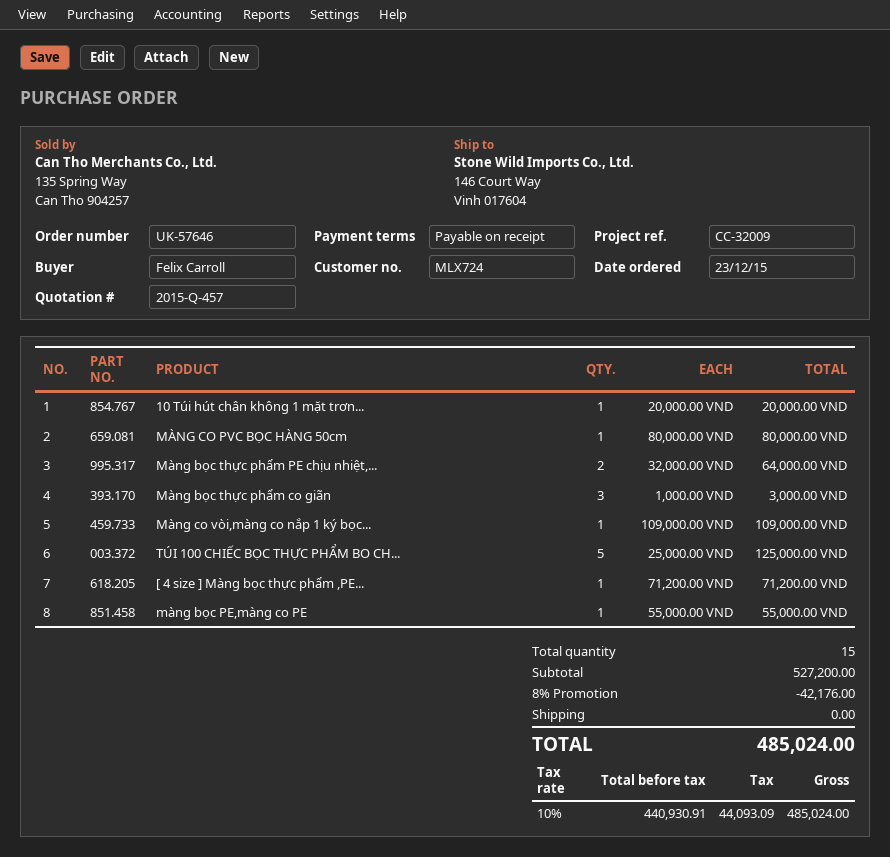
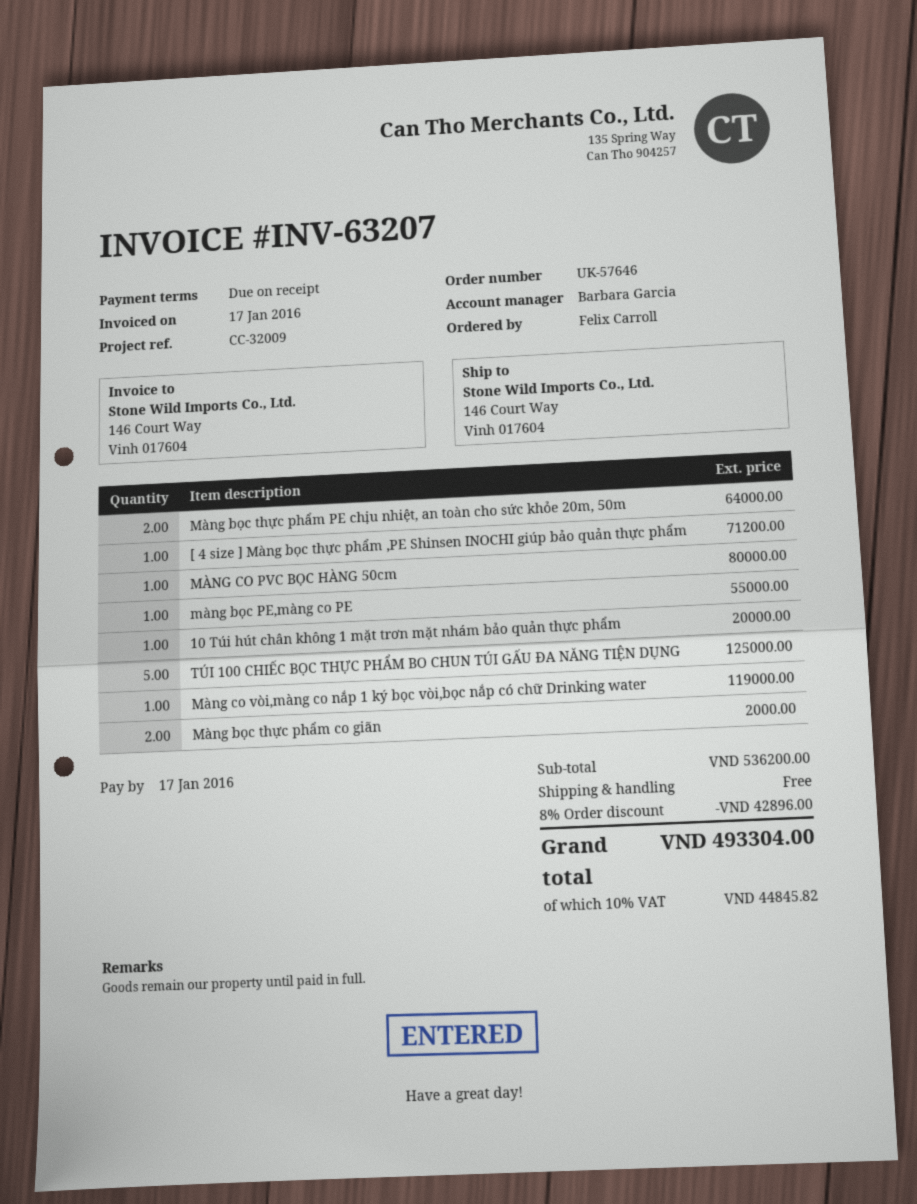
Màng bọc thực phẩm co giãn: 3 for 3000.00 -> 2 for 2000.00
Màng co vòi,màng co nắp 1 ký bọc...: 1 for 109000.00 -> 1 for 119000.00
subtotal: 527200.00 -> 536200.00
discount: 8% = 42176.00 -> 8% = 42896.00
tax: 10% = 44093.09 -> 10% = 44845.82
total: 485024.00 -> 493304.00

